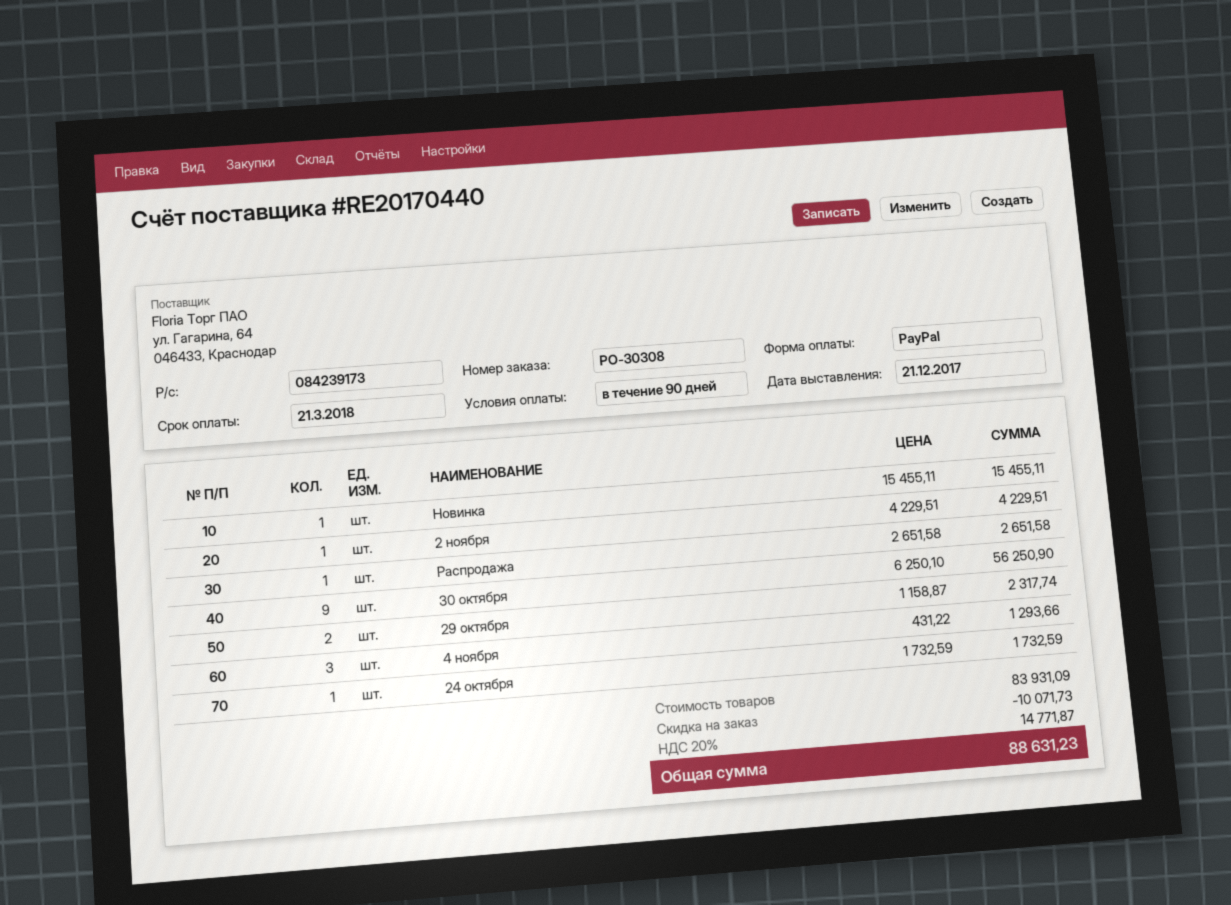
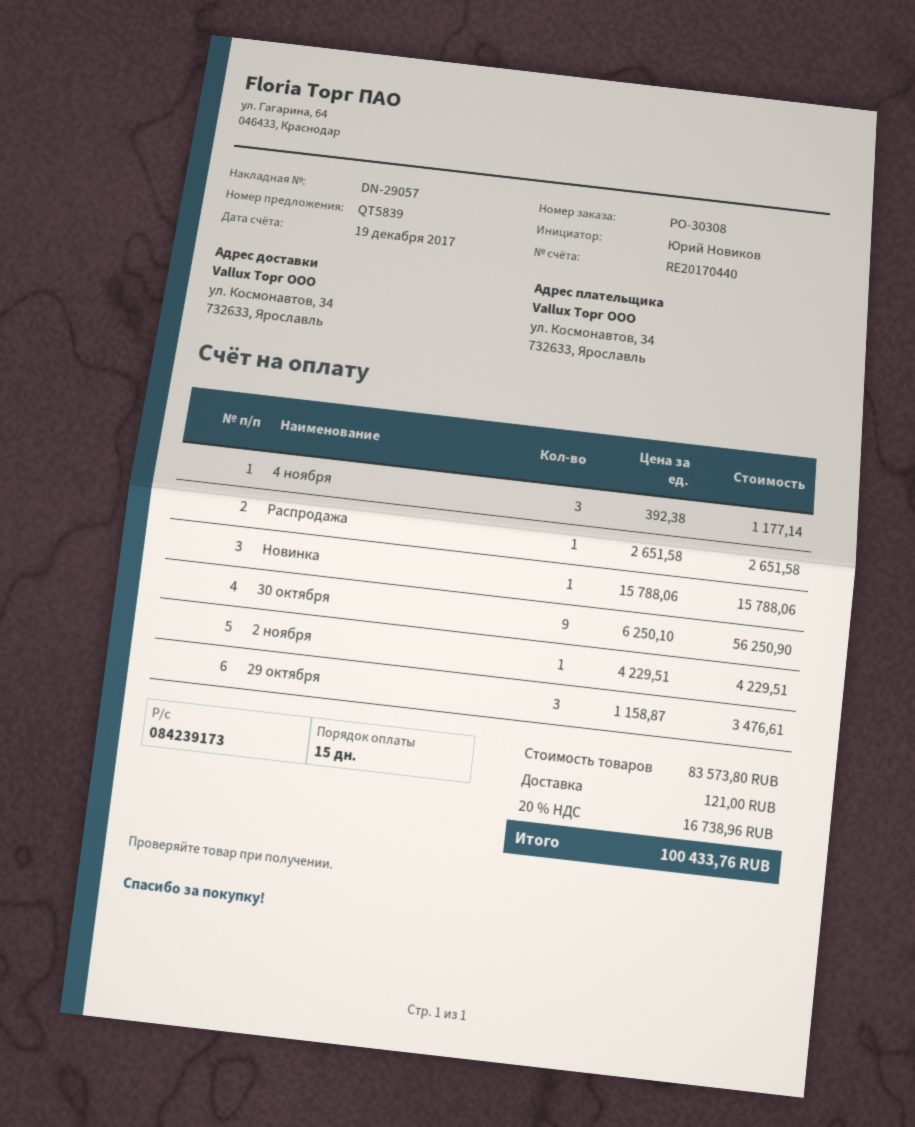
invoice date: 2017-12-21 -> 2017-12-19
payment terms: 90 days -> 15 days
Новинка: 1 x 15455.11 = 15455.11 -> 1 x 15788.06 = 15788.06
29 октября: 2 x 1158.87 = 2317.74 -> 3 x 1158.87 = 3476.61
4 ноября: 3 x 431.22 = 1293.66 -> 3 x 392.38 = 1177.14
24 октября: 1 x 1732.59 = 1732.59 -> none
subtotal: 83931.09 -> 83573.80
discount: 10071.73 -> none
shipping: none -> 121.00
tax: 20% = 14771.87 -> 20% = 16738.96
total: 88631.23 -> 100433.76

